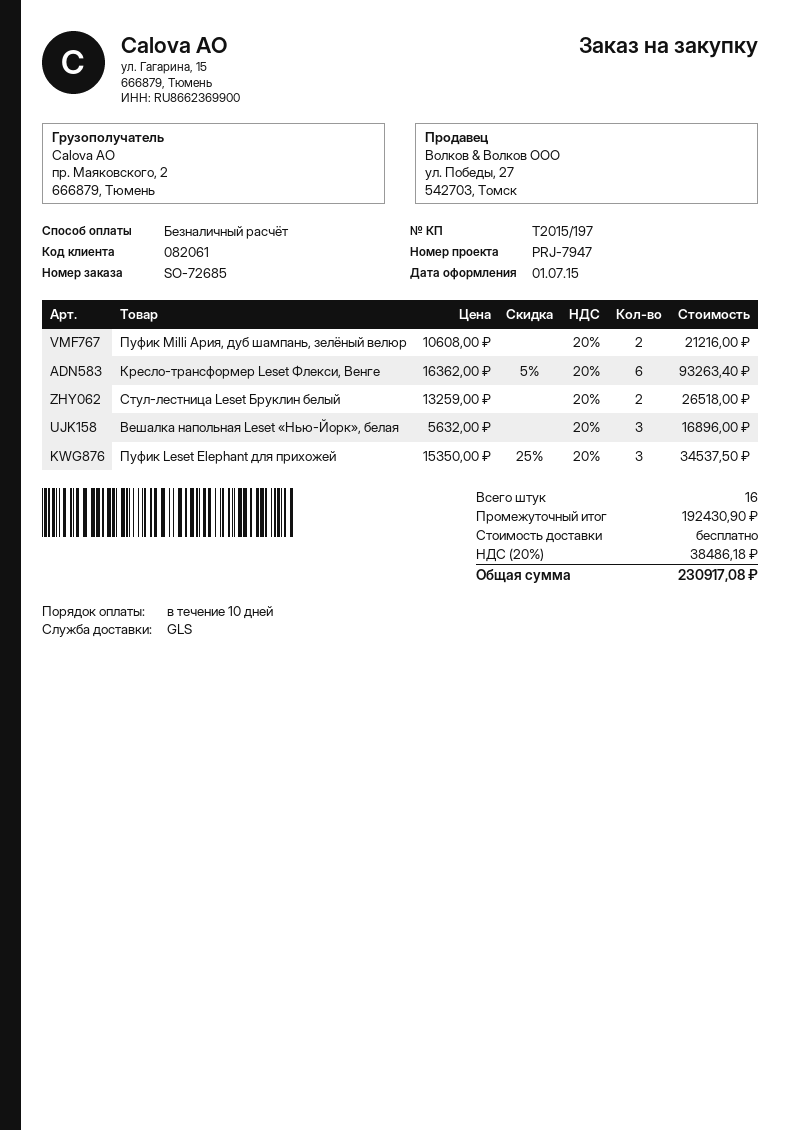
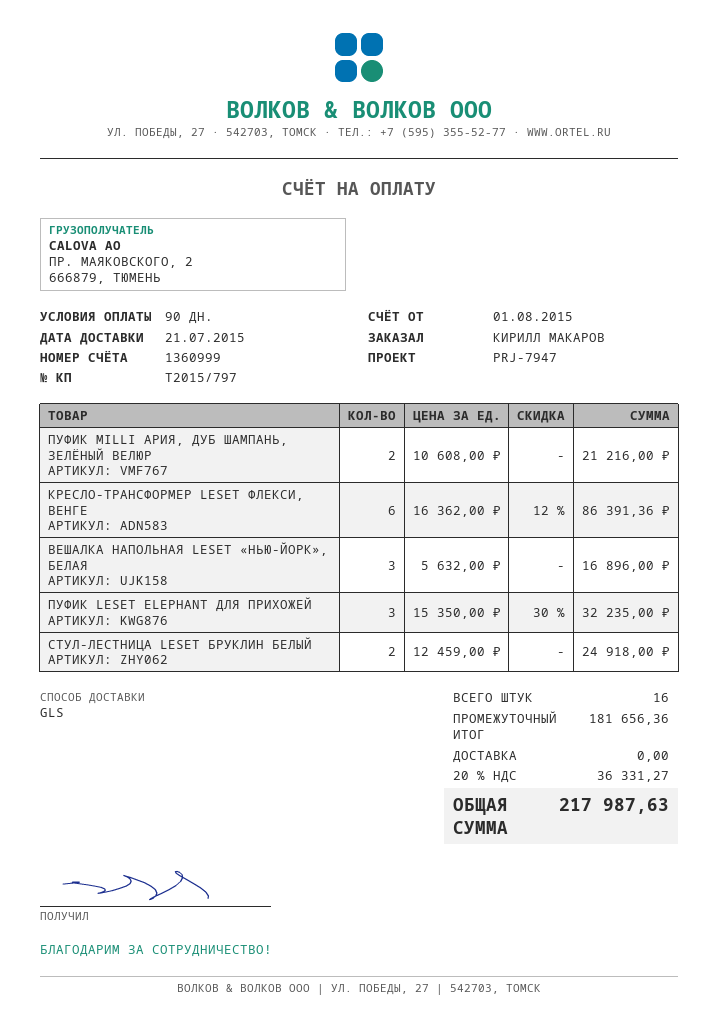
quote number: T2015/197 -> T2015/797
payment terms: 10 days -> 90 days
Кресло-трансформер Leset Флекси, Венге: 6 x 16362.00 - 5% = 93263.40 -> 6 x 16362.00 - 12% = 86391.36
Стул-лестница Leset Бруклин белый: 2 x 13259.00 = 26518.00 -> 2 x 12459.00 = 24918.00
Пуфик Leset Elephant для прихожей: 3 x 15350.00 - 25% = 34537.50 -> 3 x 15350.00 - 30% = 32235.00
subtotal: 192430.90 -> 181656.36
tax: 20% = 38486.18 -> 20% = 36331.27
total: 230917.08 -> 217987.63

